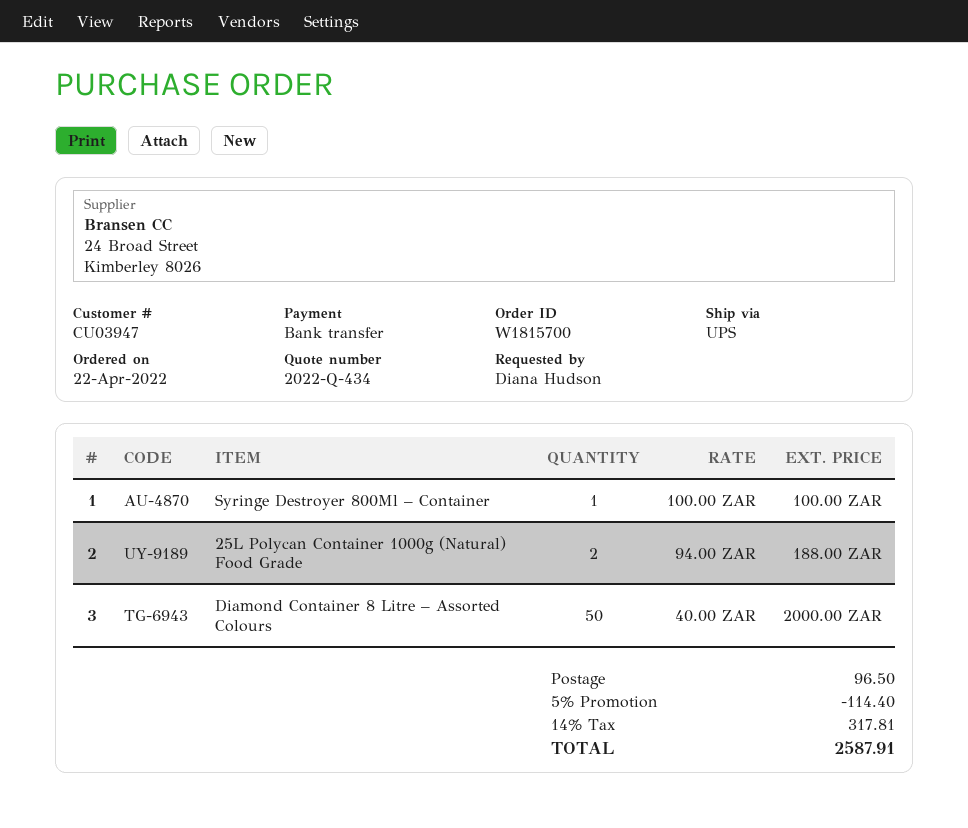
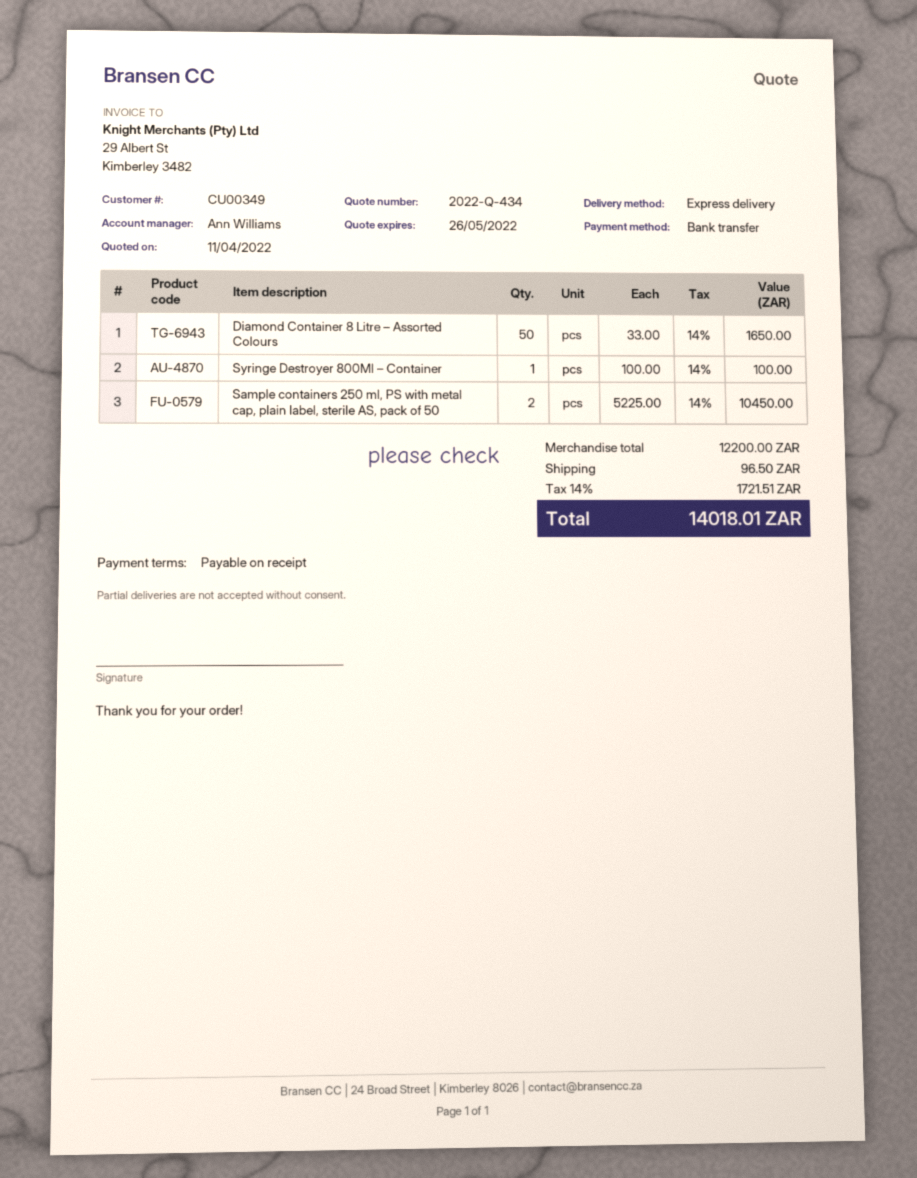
customer number: CU03947 -> CU00349
shipping method: UPS -> express
25L Polycan Container 1000g (Natural) Food Grade: 2 x 94.00 = 188.00 -> none
Diamond Container 8 Litre – Assorted Colours: 50 x 40.00 = 2000.00 -> 50 x 33.00 = 1650.00
Sample containers 250 ml, PS with metal cap, plain label, sterile AS, pack of 50: none -> 2 x 5225.00 = 10450.00
discount: 5% = 114.40 -> none
tax: 14% = 317.81 -> 14% = 1721.51
total: 2587.91 -> 14018.01

